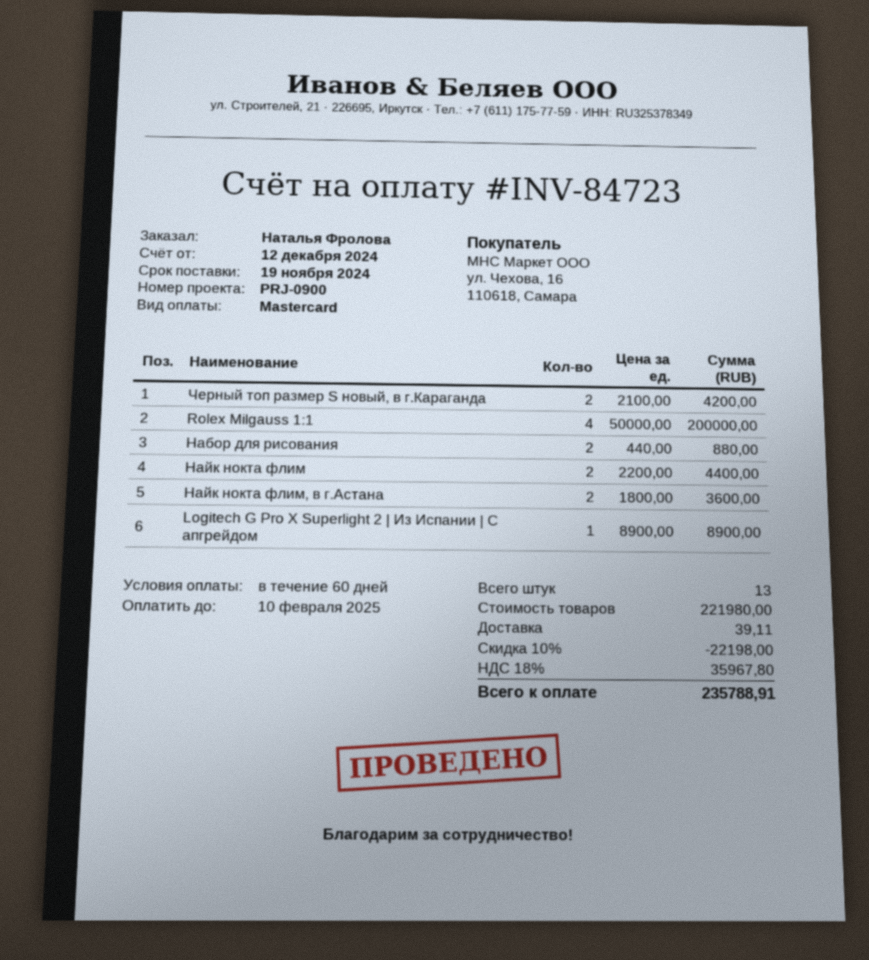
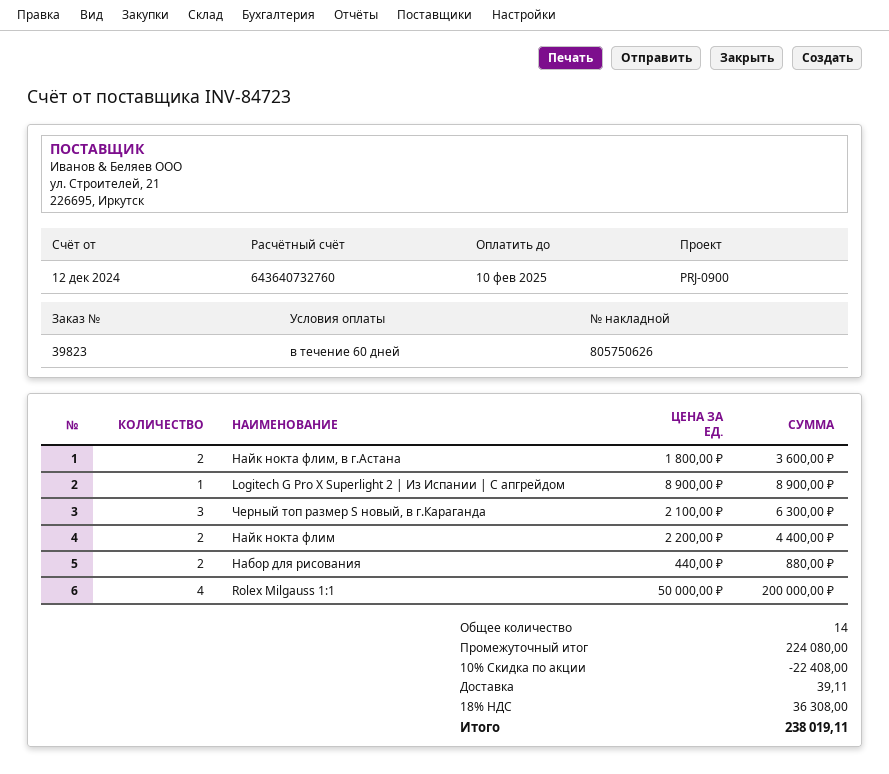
Черный топ размер S новый, в г.Караганда: 2 x 2100.00 = 4200.00 -> 3 x 2100.00 = 6300.00
total quantity: 13 -> 14
subtotal: 221980.00 -> 224080.00
discount: 10% = 22198.00 -> 10% = 22408.00
tax: 18% = 35967.80 -> 18% = 36308.00
total: 235788.91 -> 238019.11

